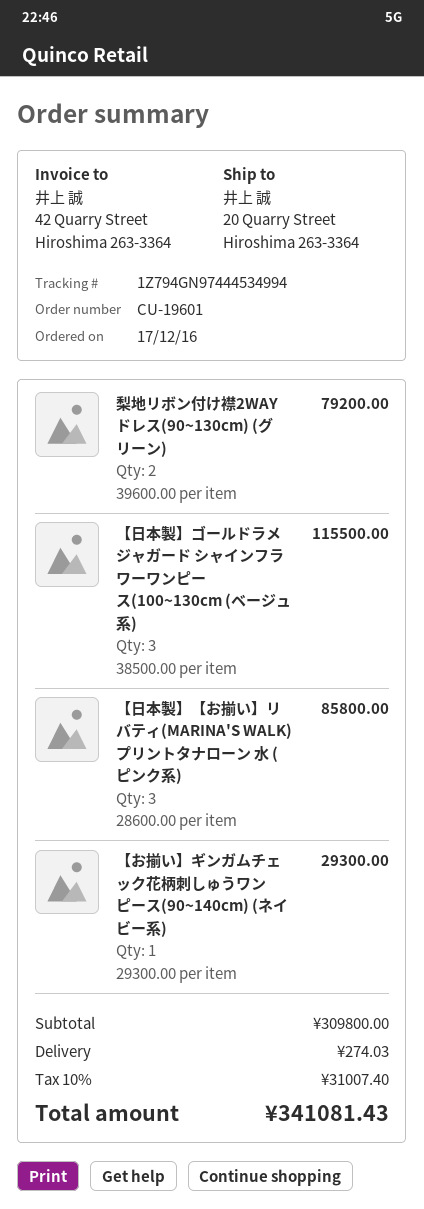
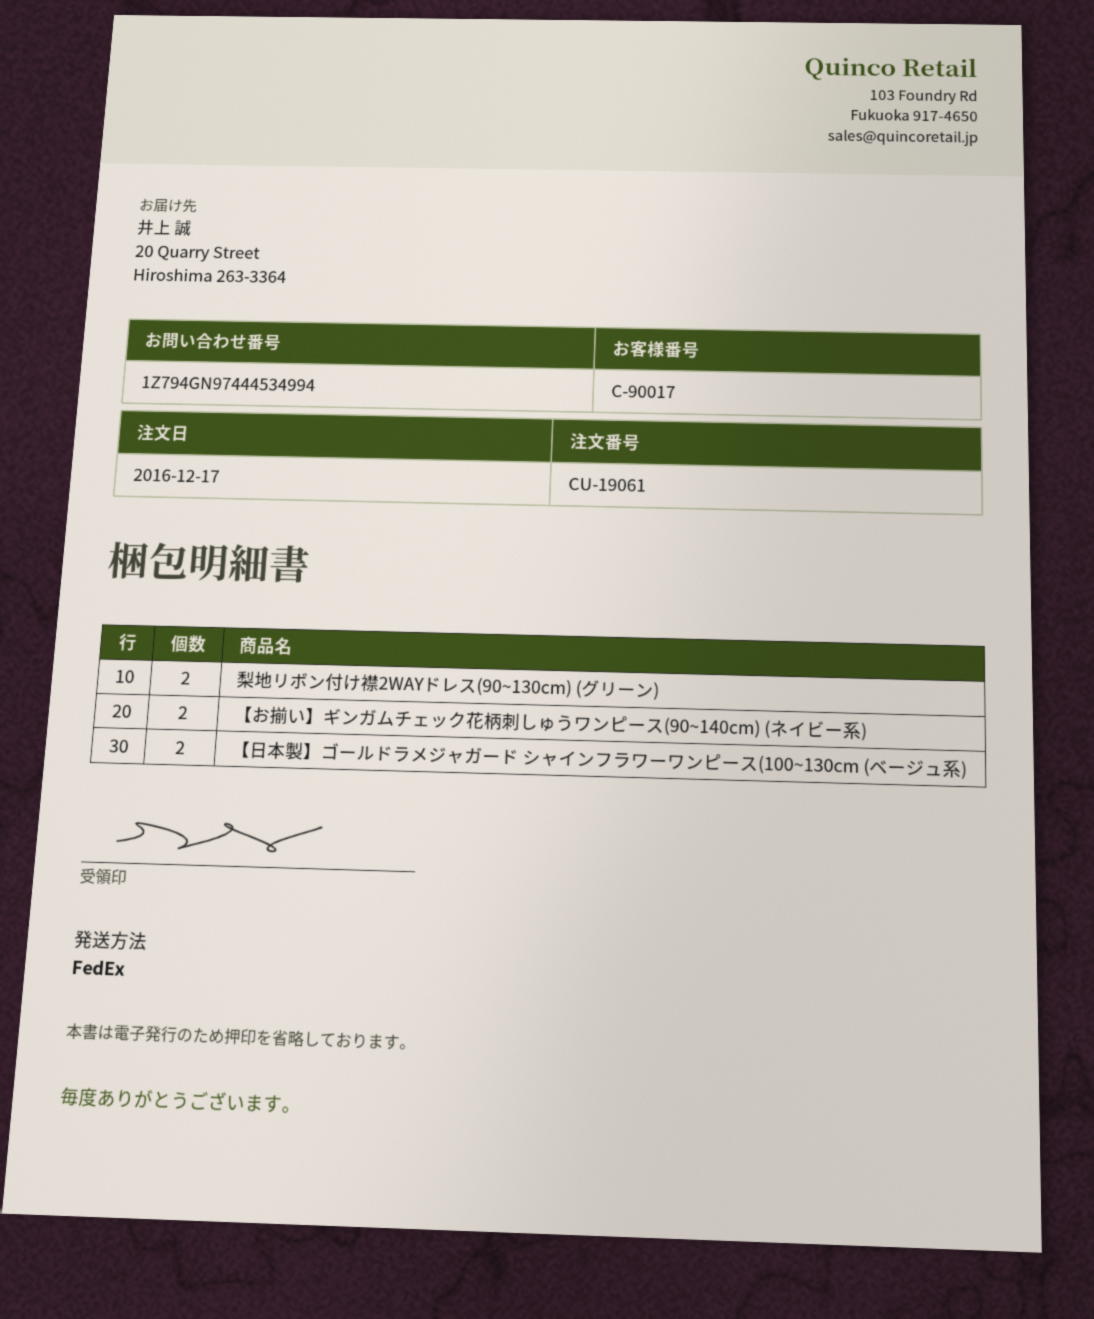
order number: CU-19601 -> CU-19061
【日本製】ゴールドラメジャガード シャインフラワーワンピース(100~130cm (ベージュ系): 3 -> 2
【日本製】【お揃い】リバティ(MARINA'S WALK)プリントタナローン 水 (ピンク系): 3 -> none
【お揃い】ギンガムチェック花柄刺しゅうワンピース(90~140cm) (ネイビー系): 1 -> 2

